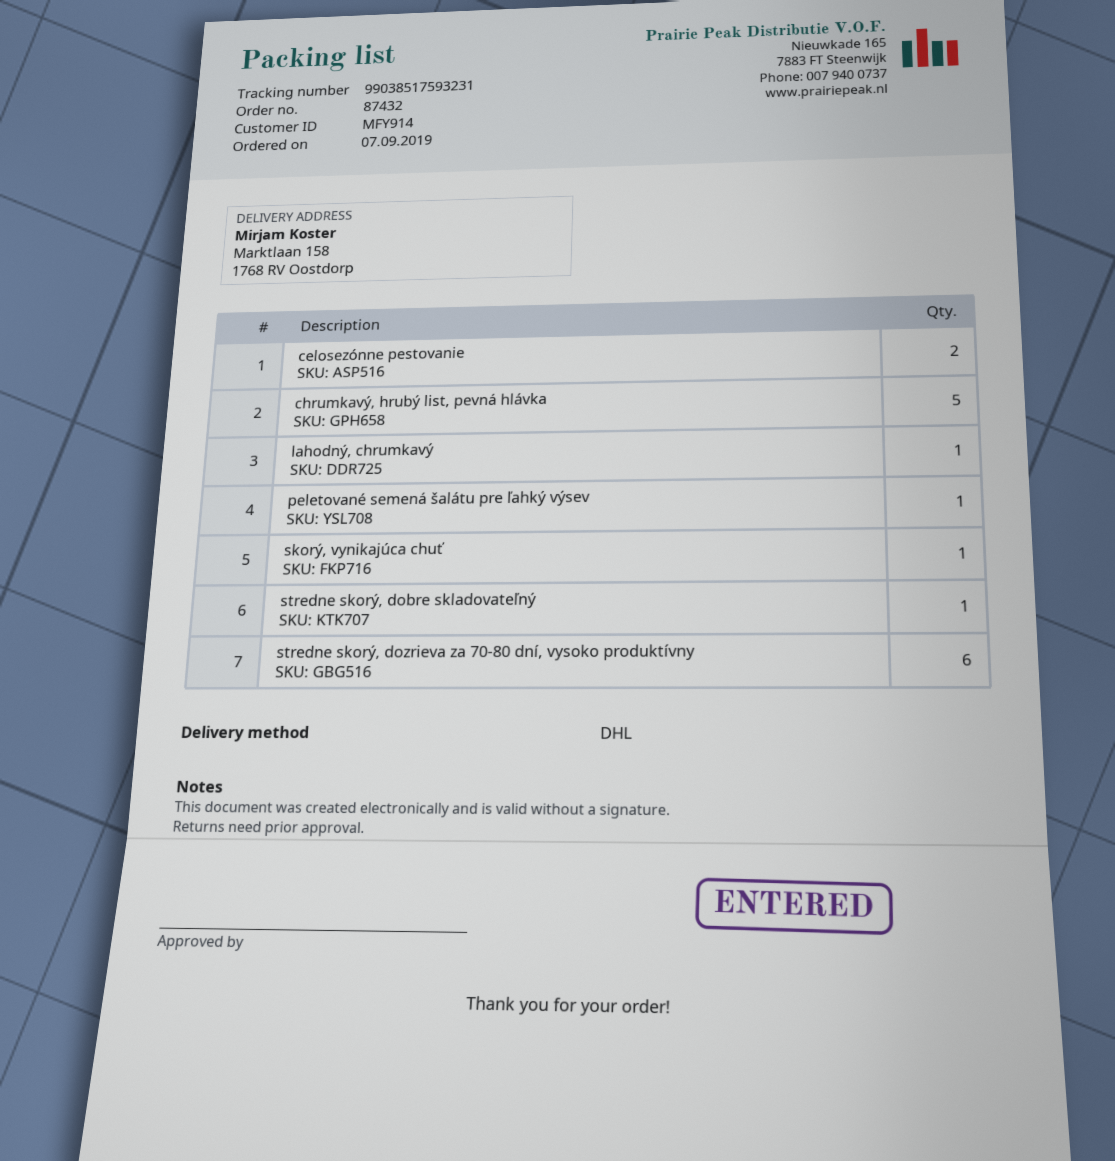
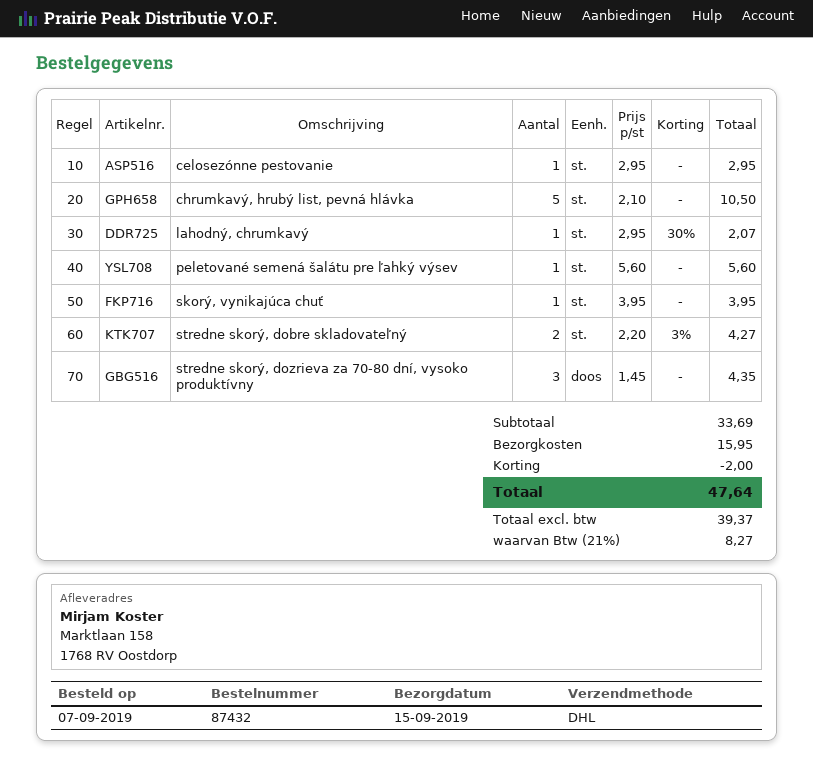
celosezónne pestovanie: 2 -> 1
stredne skorý, dobre skladovateľný: 1 -> 2
stredne skorý, dozrieva za 70-80 dní, vysoko produktívny: 6 -> 3

